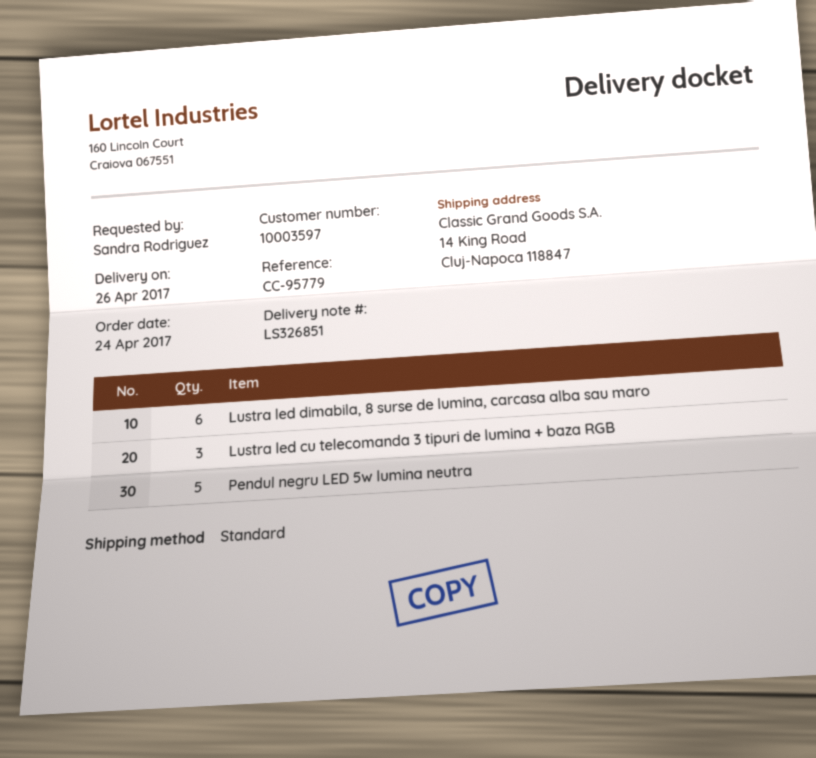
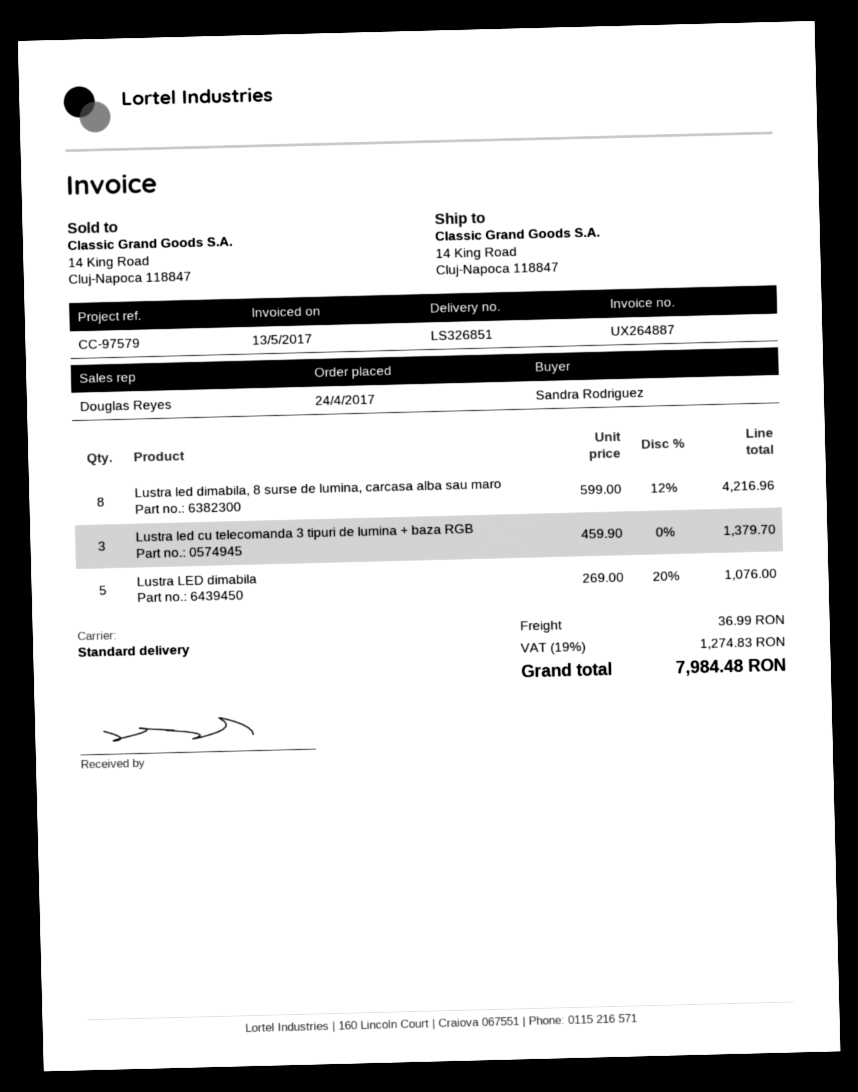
reference: CC-95779 -> CC-97579
Lustra led dimabila, 8 surse de lumina, carcasa alba sau maro: 6 -> 8
Pendul negru LED 5w lumina neutra: 5 -> none
Lustra LED dimabila: none -> 5

